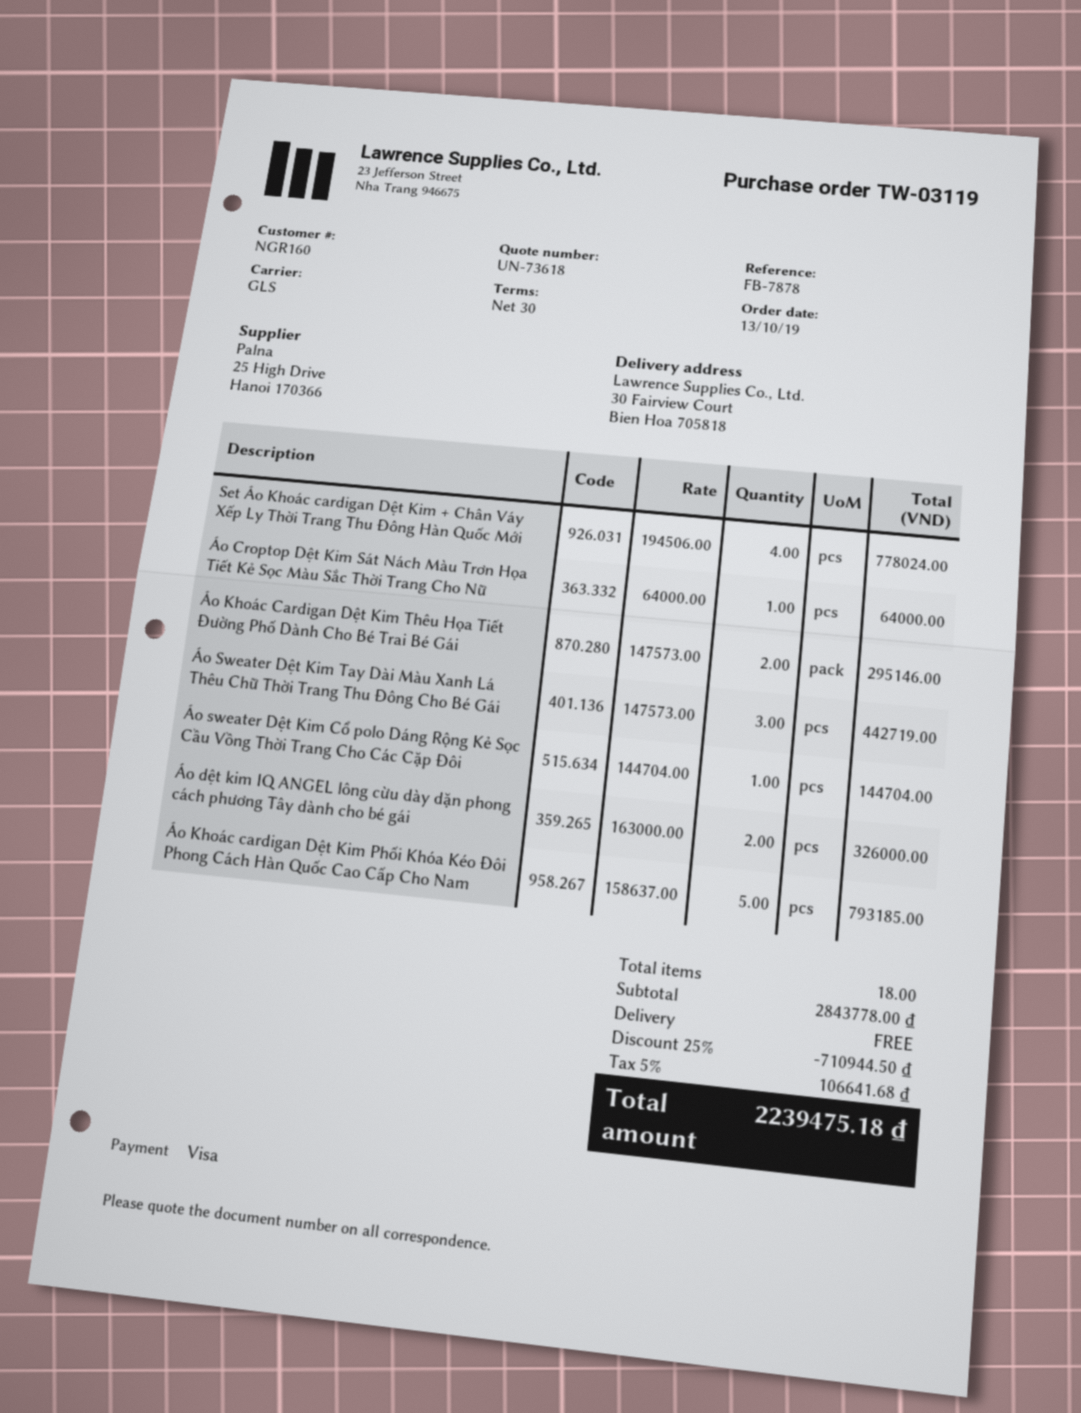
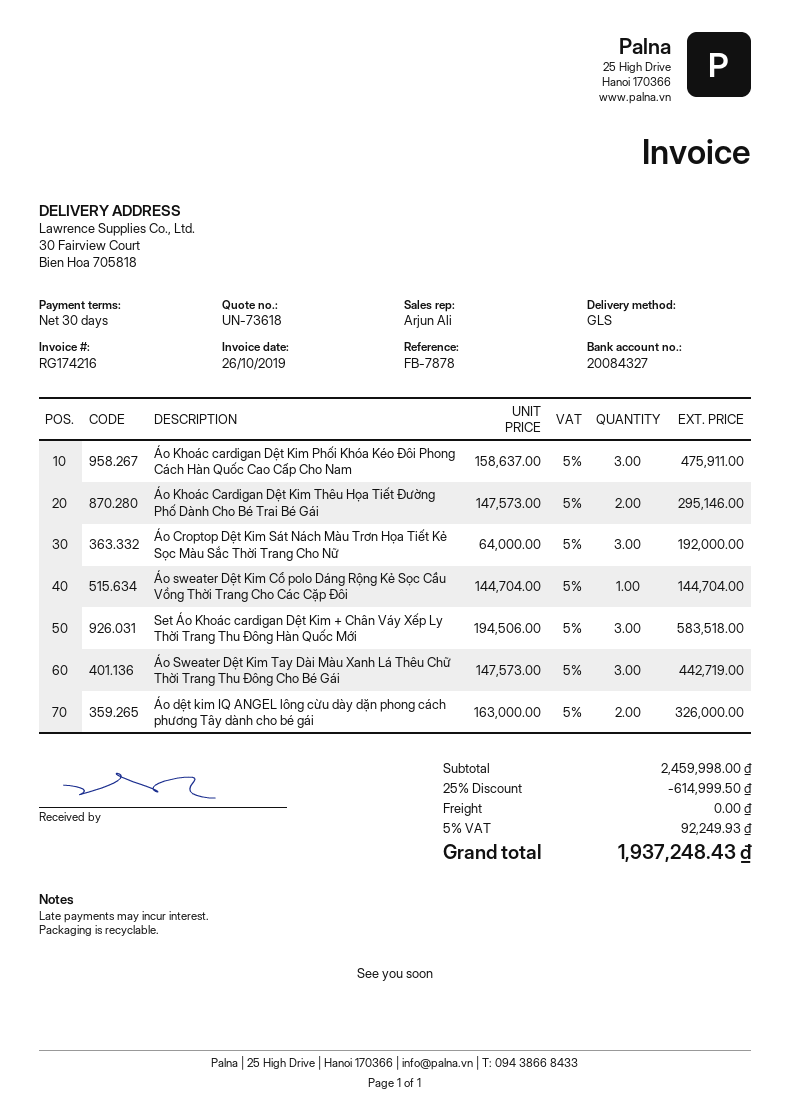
Set Áo Khoác cardigan Dệt Kim + Chân Váy Xếp Ly Thời Trang Thu Đông Hàn Quốc Mới: 4 x 194506.00 = 778024.00 -> 3 x 194506.00 = 583518.00
Áo Croptop Dệt Kim Sát Nách Màu Trơn Họa Tiết Kẻ Sọc Màu Sắc Thời Trang Cho Nữ: 1 x 64000.00 = 64000.00 -> 3 x 64000.00 = 192000.00
Áo Khoác cardigan Dệt Kim Phối Khóa Kéo Đôi Phong Cách Hàn Quốc Cao Cấp Cho Nam: 5 x 158637.00 = 793185.00 -> 3 x 158637.00 = 475911.00
subtotal: 2843778.00 -> 2459998.00
discount: 25% = 710944.50 -> 25% = 614999.50
tax: 5% = 106641.68 -> 5% = 92249.93
total: 2239475.18 -> 1937248.43

